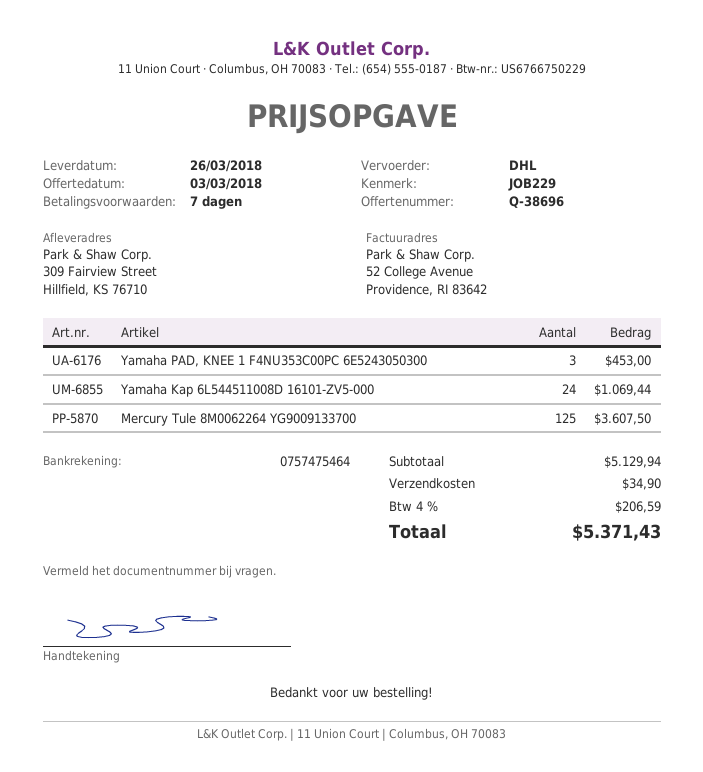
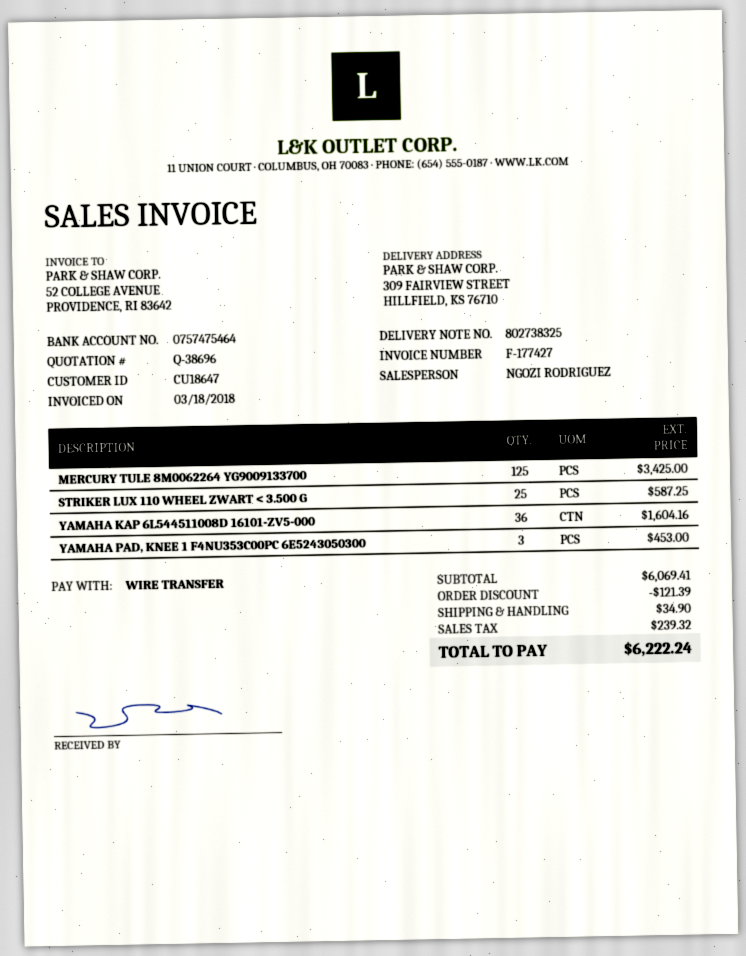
Yamaha Kap 6L544511008D 16101-ZV5-000: 24 for 1069.44 -> 36 for 1604.16
Mercury Tule 8M0062264 YG9009133700: 125 for 3607.50 -> 125 for 3425.00
STRIKER LUX 110 WHEEL ZWART < 3.500 G: none -> 25 for 587.25
subtotal: 5129.94 -> 6069.41
discount: none -> 121.39
tax: 206.59 -> 239.32
total: 5371.43 -> 6222.24

